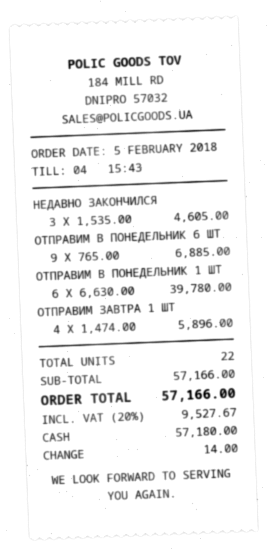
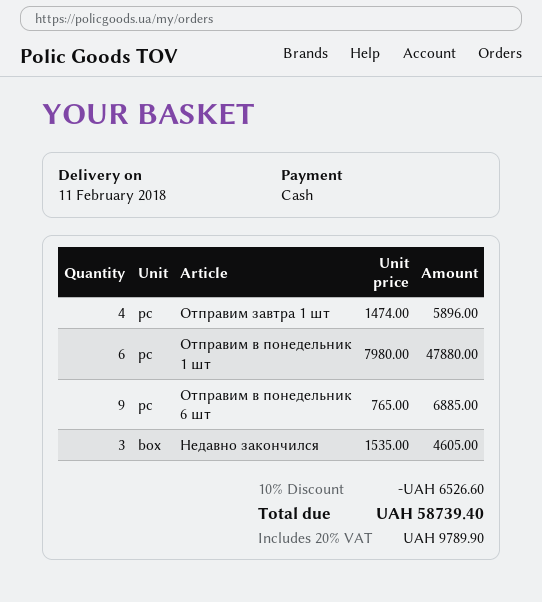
ОТПРАВИМ В ПОНЕДЕЛЬНИК 1 ШТ: 6 x 6630.00 = 39780.00 -> 6 x 7980.00 = 47880.00
discount: none -> 10% = 6526.60
tax: 20% = 9527.67 -> 20% = 9789.90
total: 57166.00 -> 58739.40

